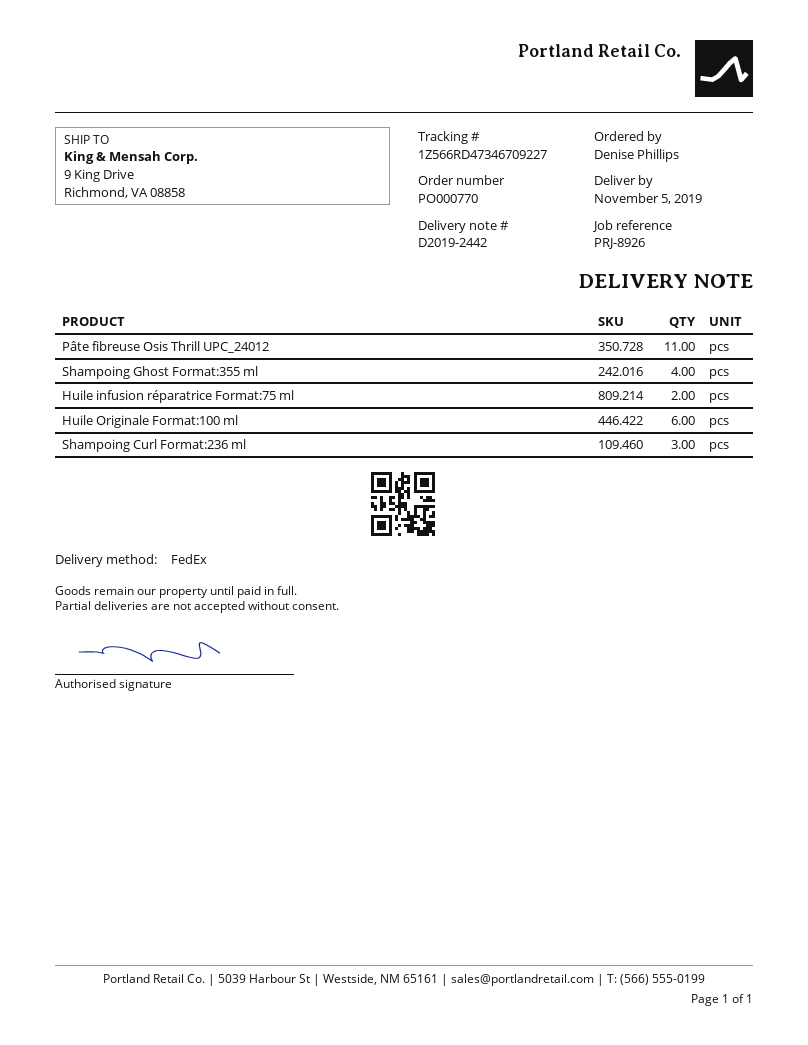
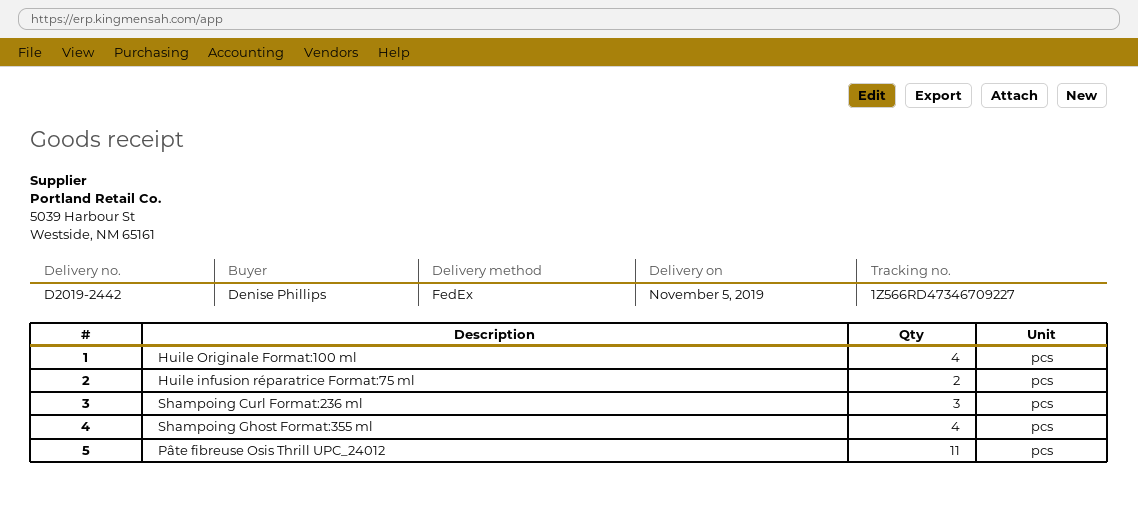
Huile Originale Format:100 ml: 6 -> 4

